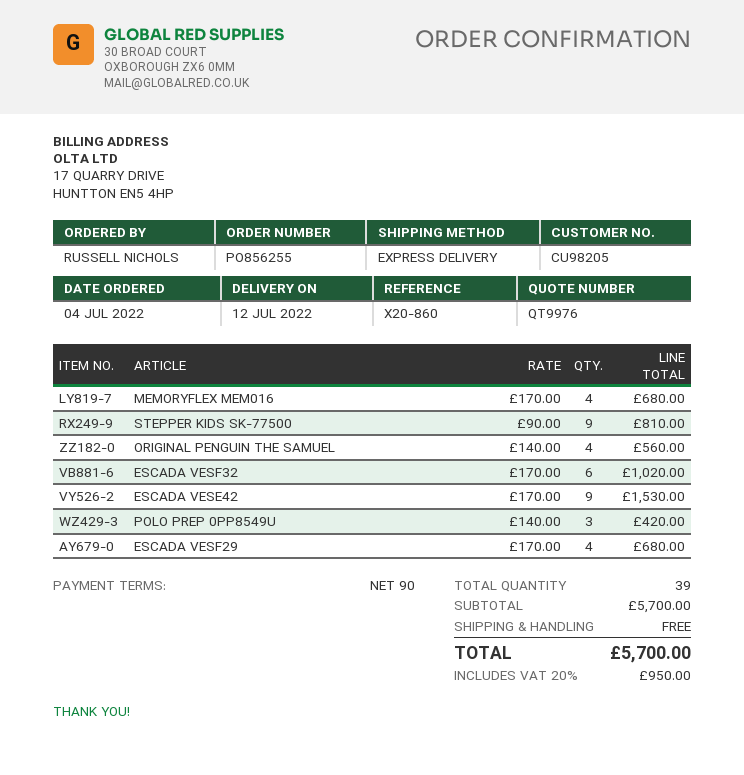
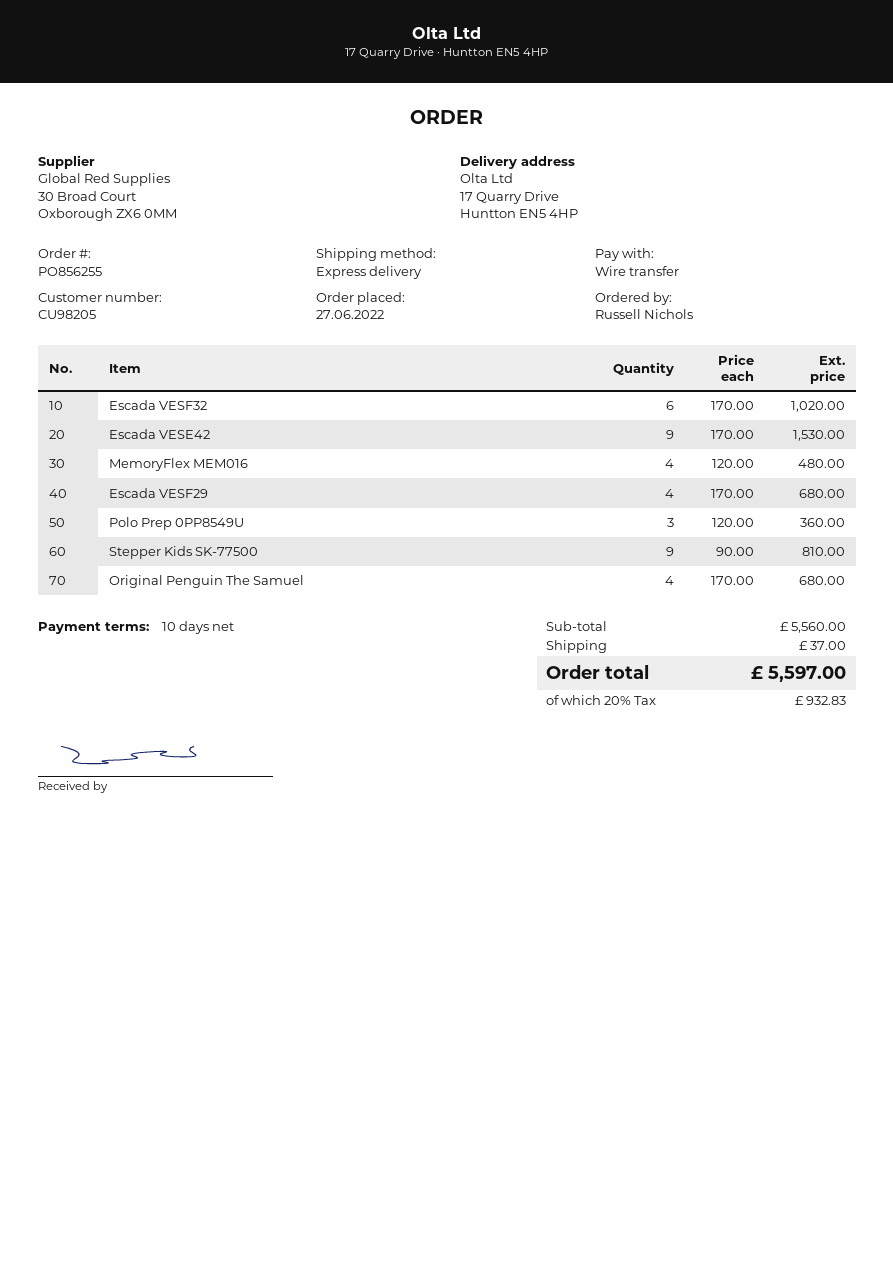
order date: 2022-07-04 -> 2022-06-27
payment terms: 90 days -> 10 days
MEMORYFLEX MEM016: 4 x 170.00 = 680.00 -> 4 x 120.00 = 480.00
ORIGINAL PENGUIN THE SAMUEL: 4 x 140.00 = 560.00 -> 4 x 170.00 = 680.00
POLO PREP 0PP8549U: 3 x 140.00 = 420.00 -> 3 x 120.00 = 360.00
subtotal: 5700.00 -> 5560.00
shipping: 0.00 -> 37.00
tax: 20% = 950.00 -> 20% = 932.83
total: 5700.00 -> 5597.00

